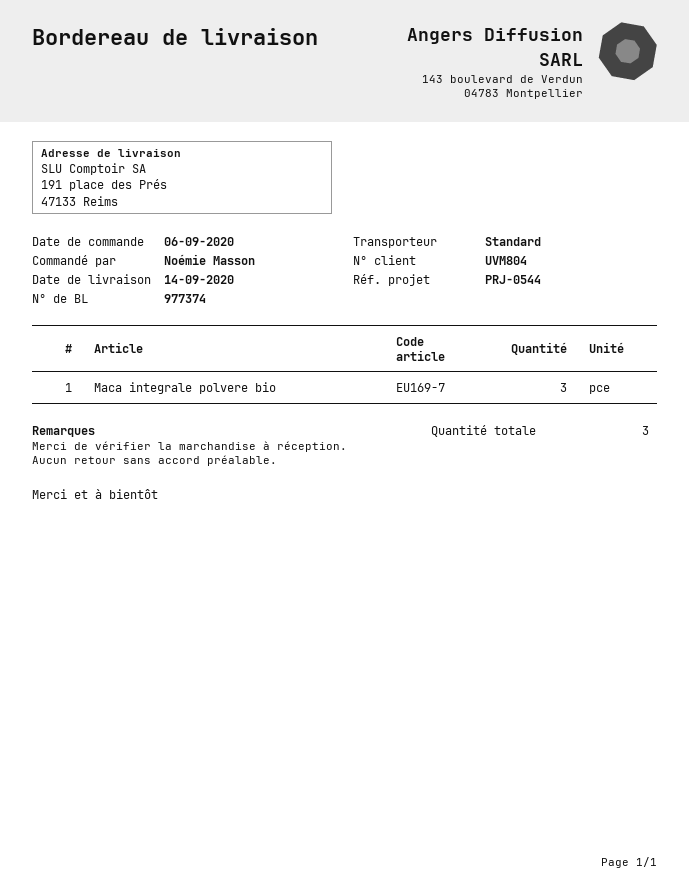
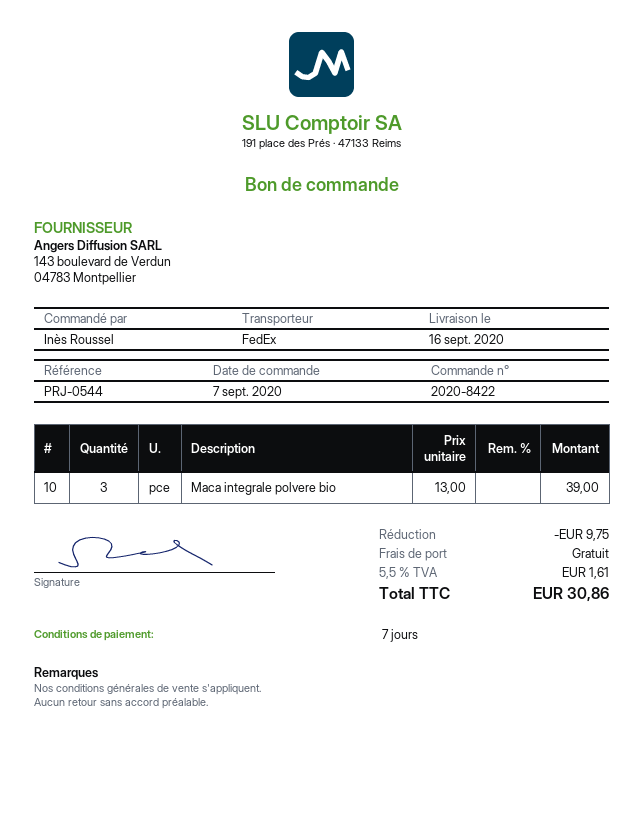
order date: 2020-09-06 -> 2020-09-07
delivery date: 2020-09-14 -> 2020-09-16
ordered by: Noémie Masson -> Inès Roussel
shipping method: standard -> FedEx

